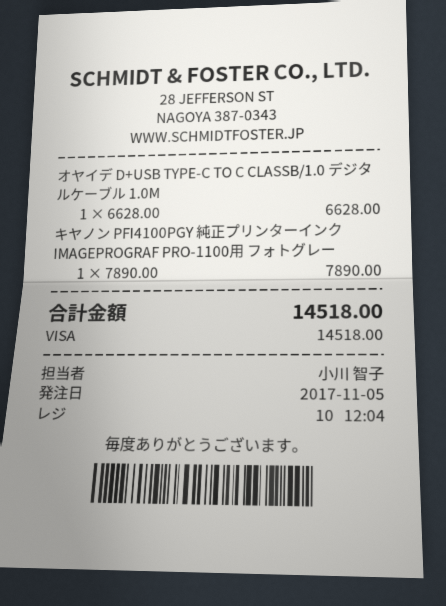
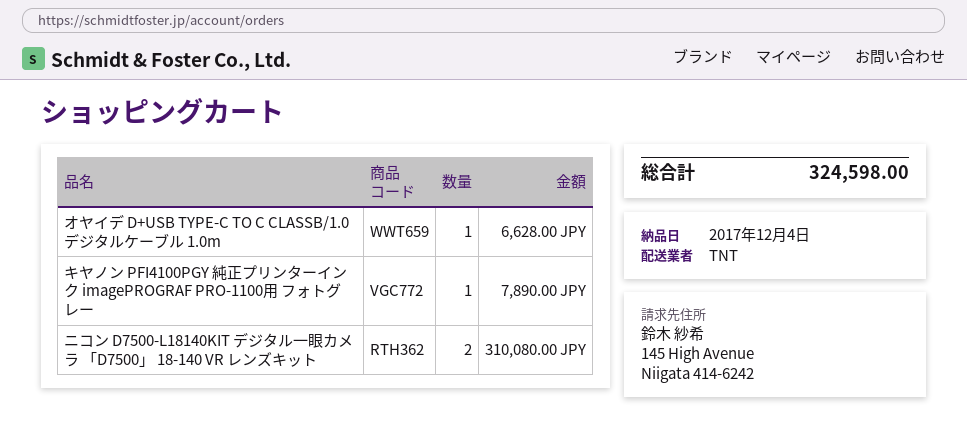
ニコン D7500-L18140KIT デジタル一眼カメラ 「D7500」 18-140 VR レンズキット: none -> 2 for 310080.00
total: 14518.00 -> 324598.00

